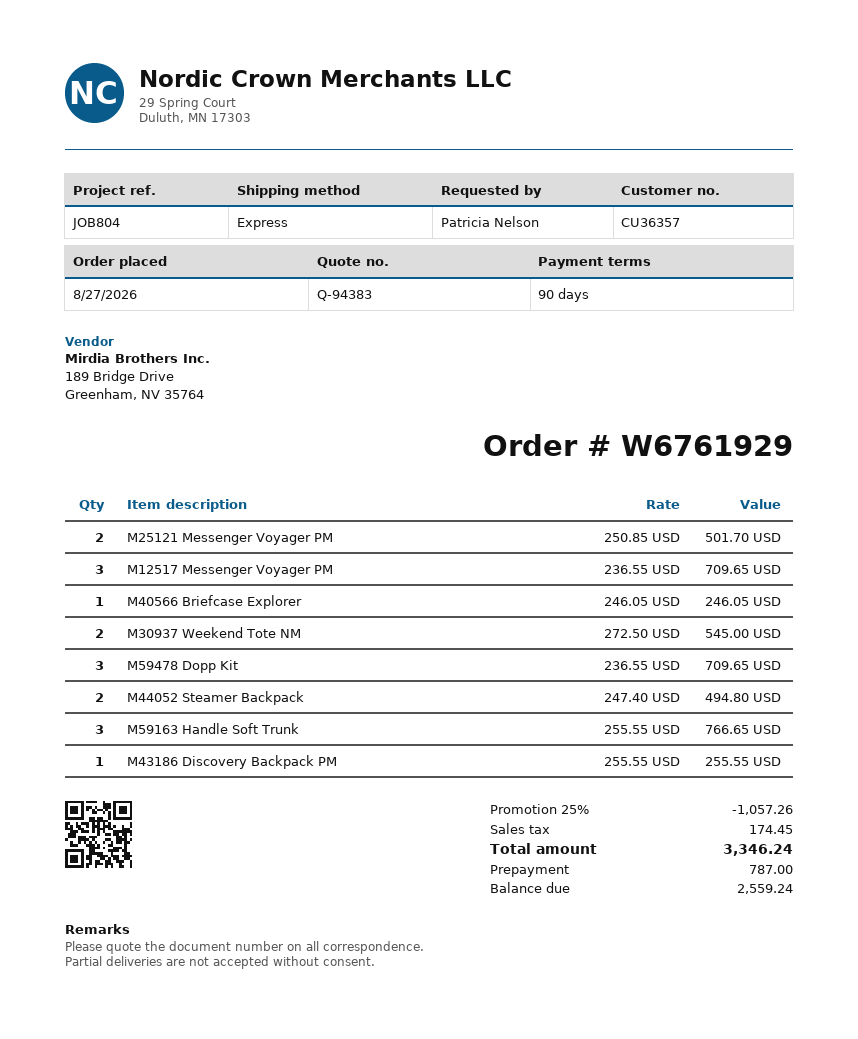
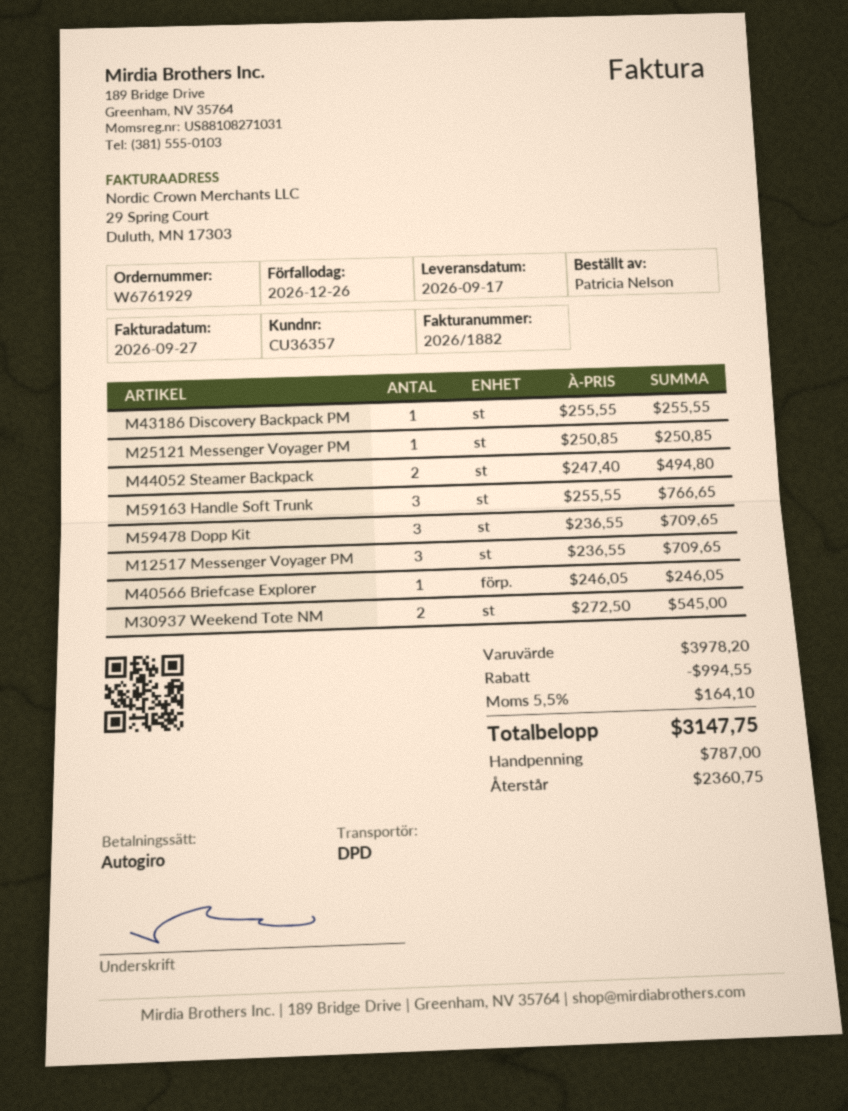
shipping method: express -> DPD
M25121 Messenger Voyager PM: 2 x 250.85 = 501.70 -> 1 x 250.85 = 250.85
discount: 1057.26 -> 994.55
tax: 174.45 -> 164.10
total: 3346.24 -> 3147.75
balance: 2559.24 -> 2360.75

